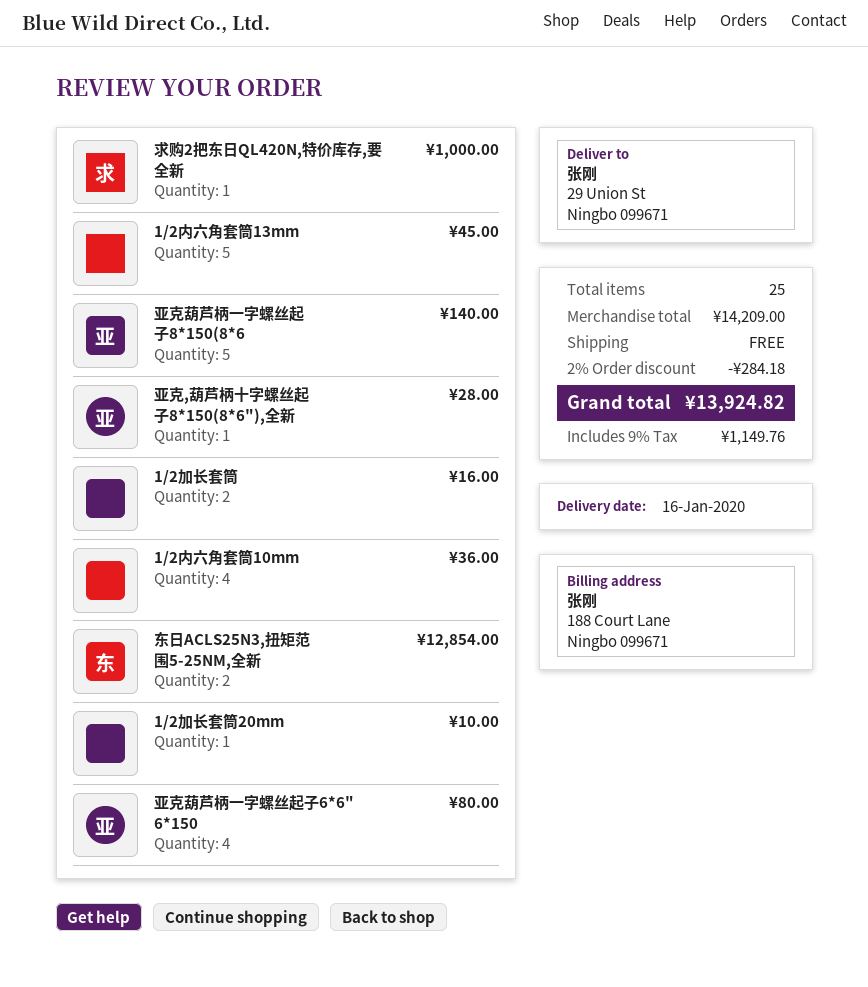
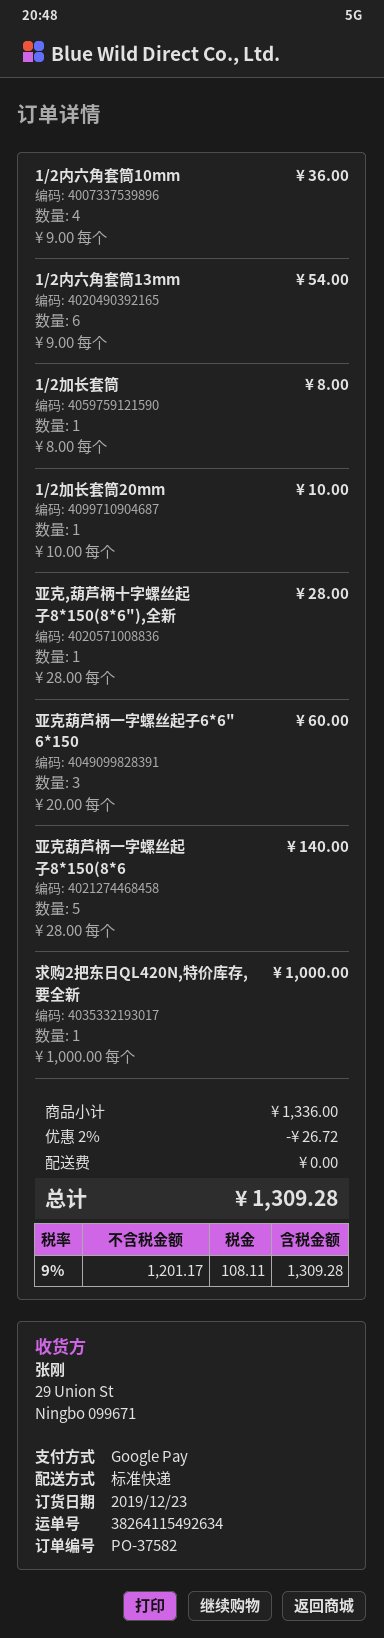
1/2内六角套筒13mm: 5 for 45.00 -> 6 for 54.00
1/2加长套筒: 2 for 16.00 -> 1 for 8.00
东日ACLS25N3,扭矩范围5-25NM,全新: 2 for 12854.00 -> none
亚克葫芦柄一字螺丝起子6*6" 6*150: 4 for 80.00 -> 3 for 60.00
subtotal: 14209.00 -> 1336.00
discount: 2% = 284.18 -> 2% = 26.72
tax: 9% = 1149.76 -> 9% = 108.11
total: 13924.82 -> 1309.28

